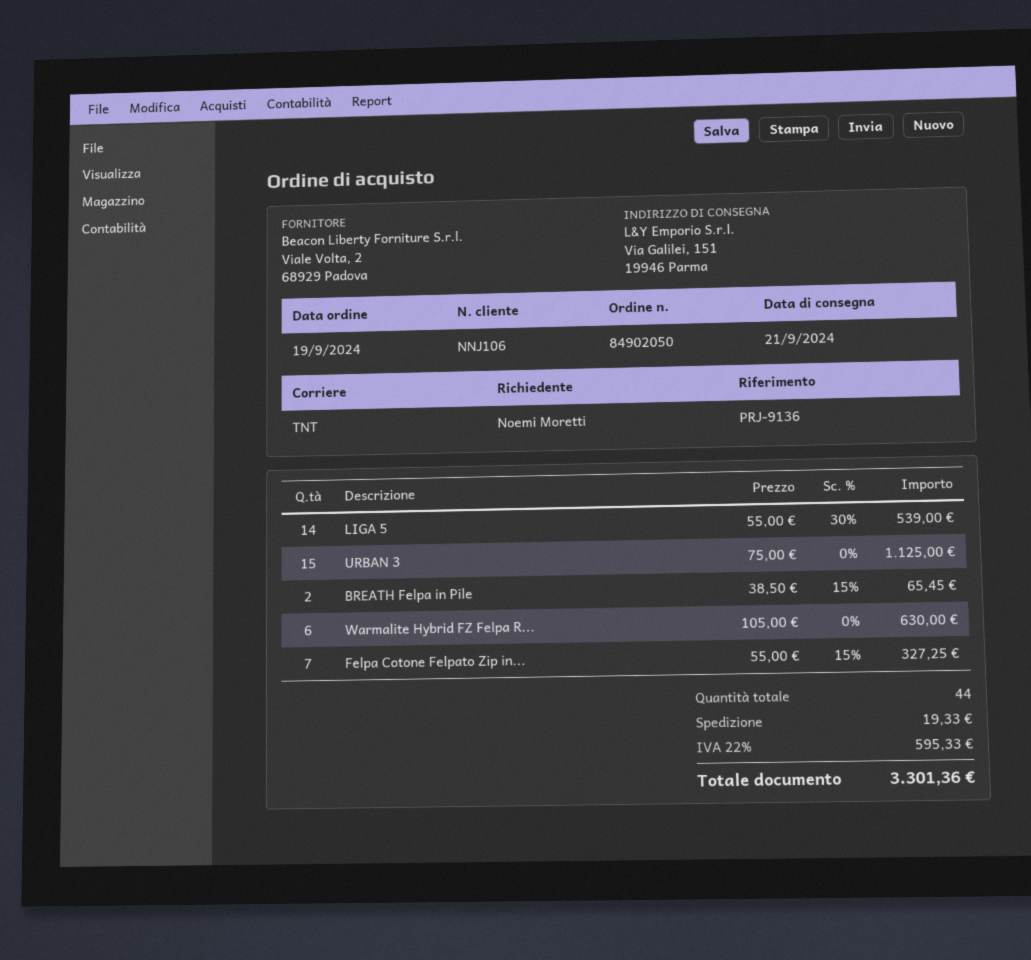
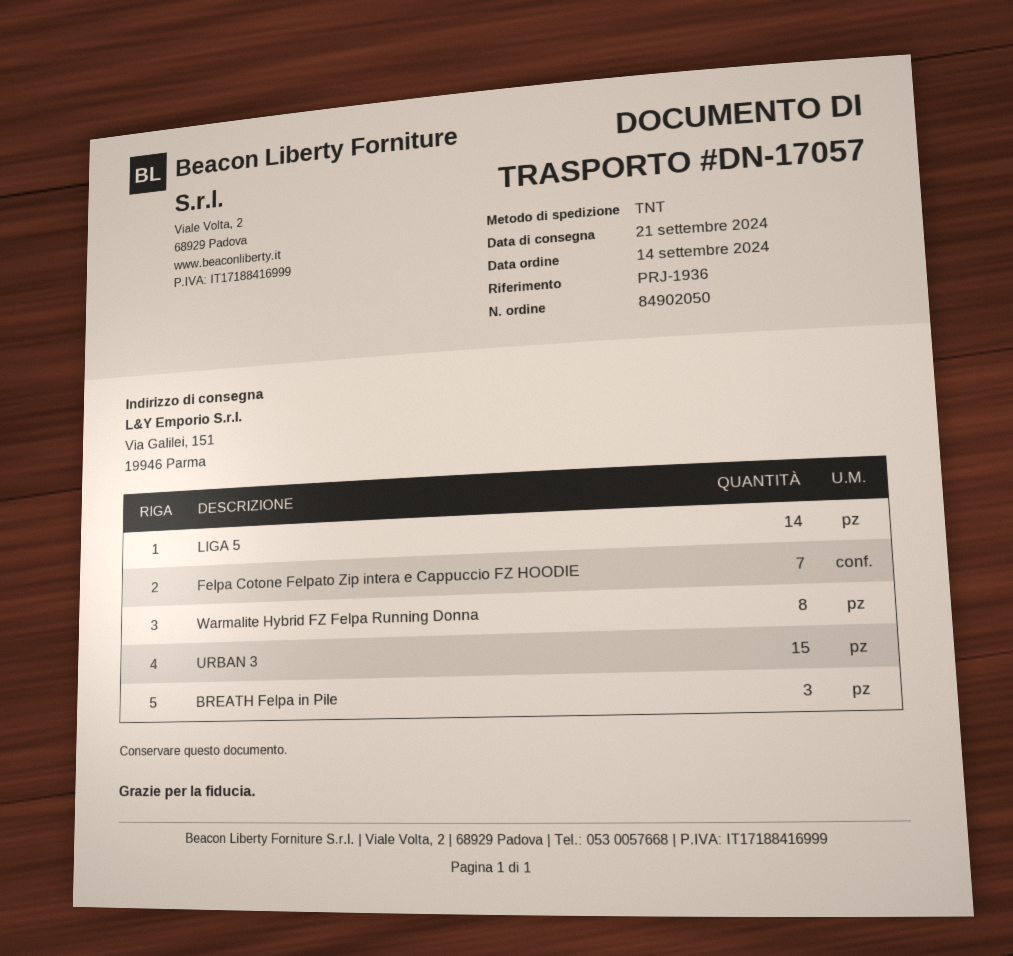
order date: 2024-09-19 -> 2024-09-14
reference: PRJ-9136 -> PRJ-1936
BREATH Felpa in Pile: 2 -> 3
Warmalite Hybrid FZ Felpa R...: 6 -> 8

